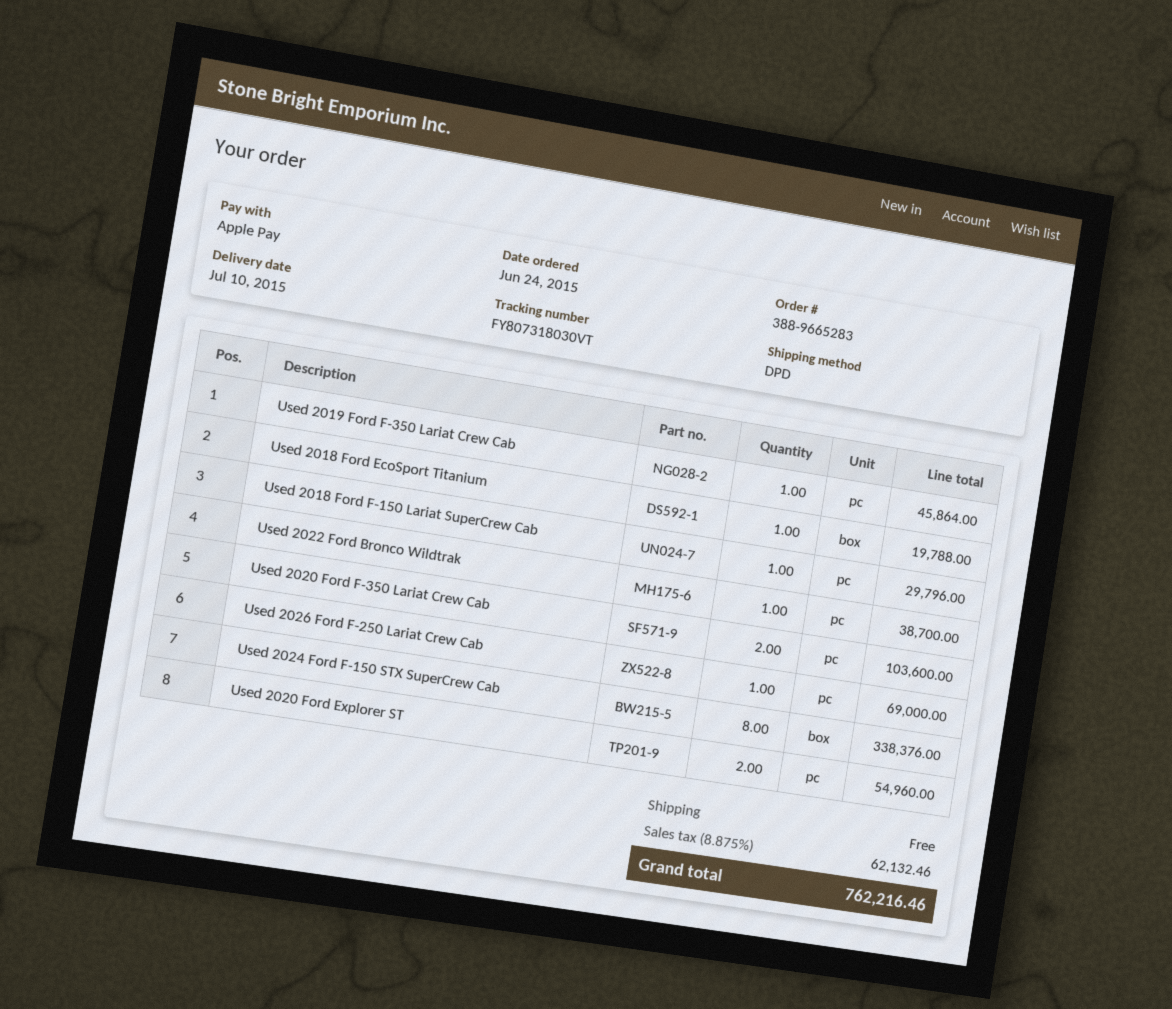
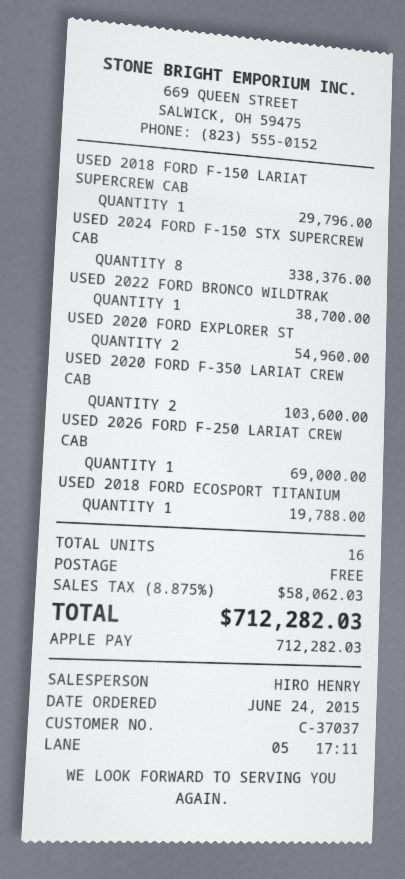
Used 2019 Ford F-350 Lariat Crew Cab: 1 for 45864.00 -> none
tax: 8.875% = 62132.46 -> 8.875% = 58062.03
total: 762216.46 -> 712282.03

